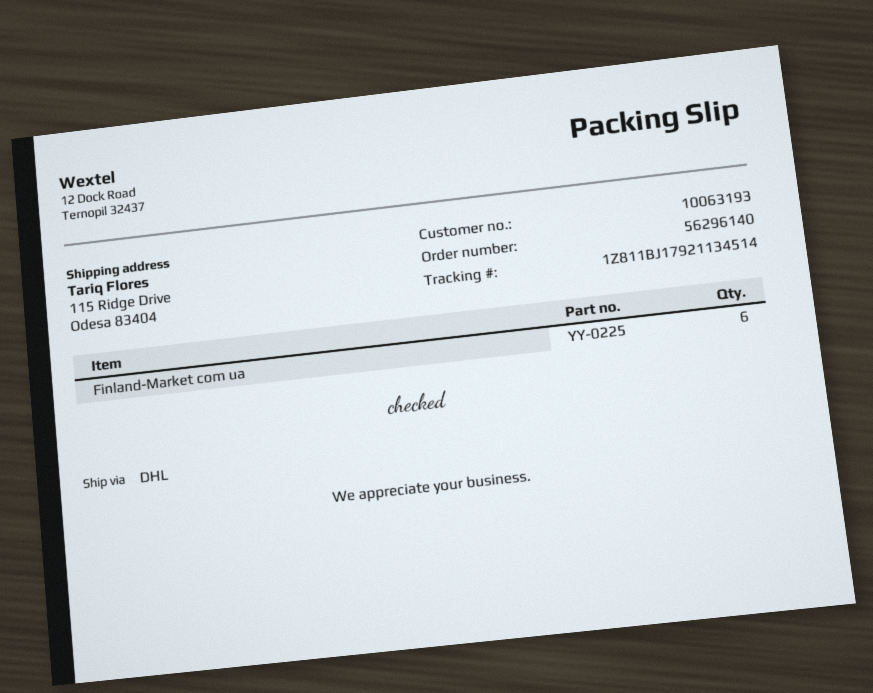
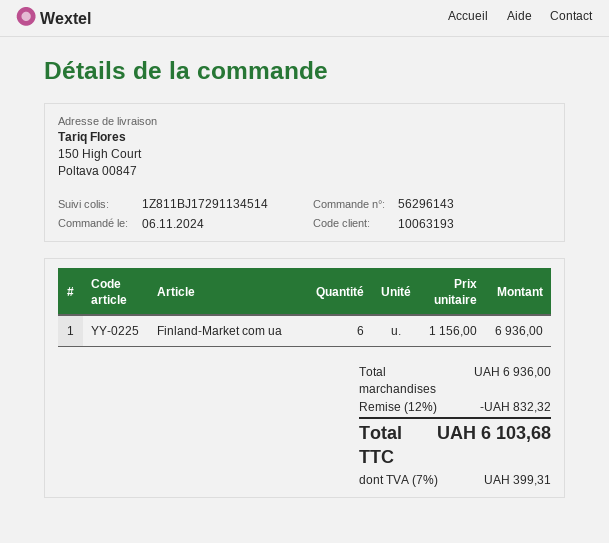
order number: 56296140 -> 56296143
tracking number: 1Z811BJ17921134514 -> 1Z811BJ17291134514
ship to: 115 Ridge Drive, Odesa 83404 -> 150 High Court, Poltava 00847

